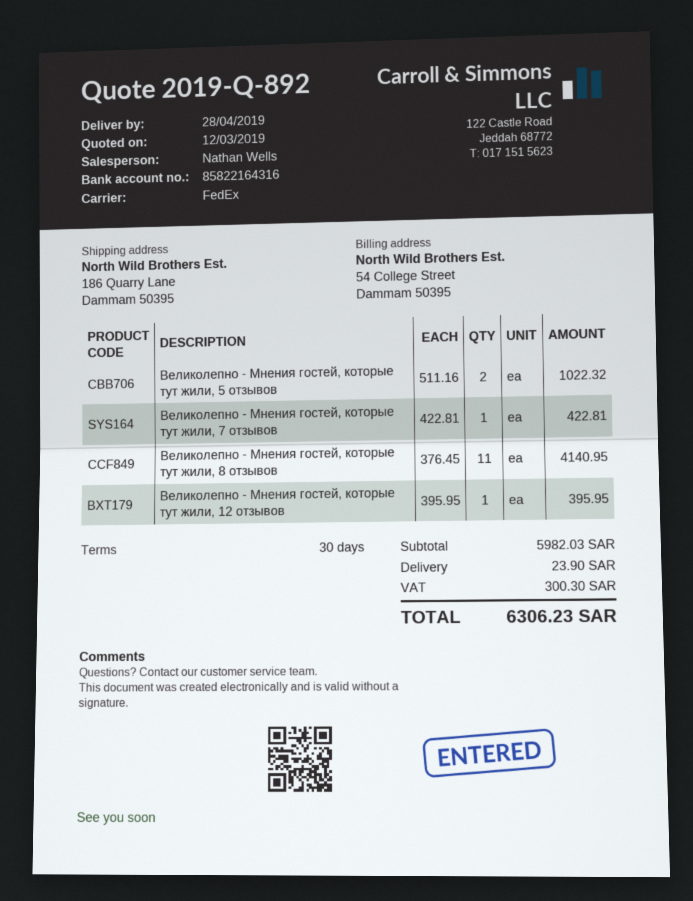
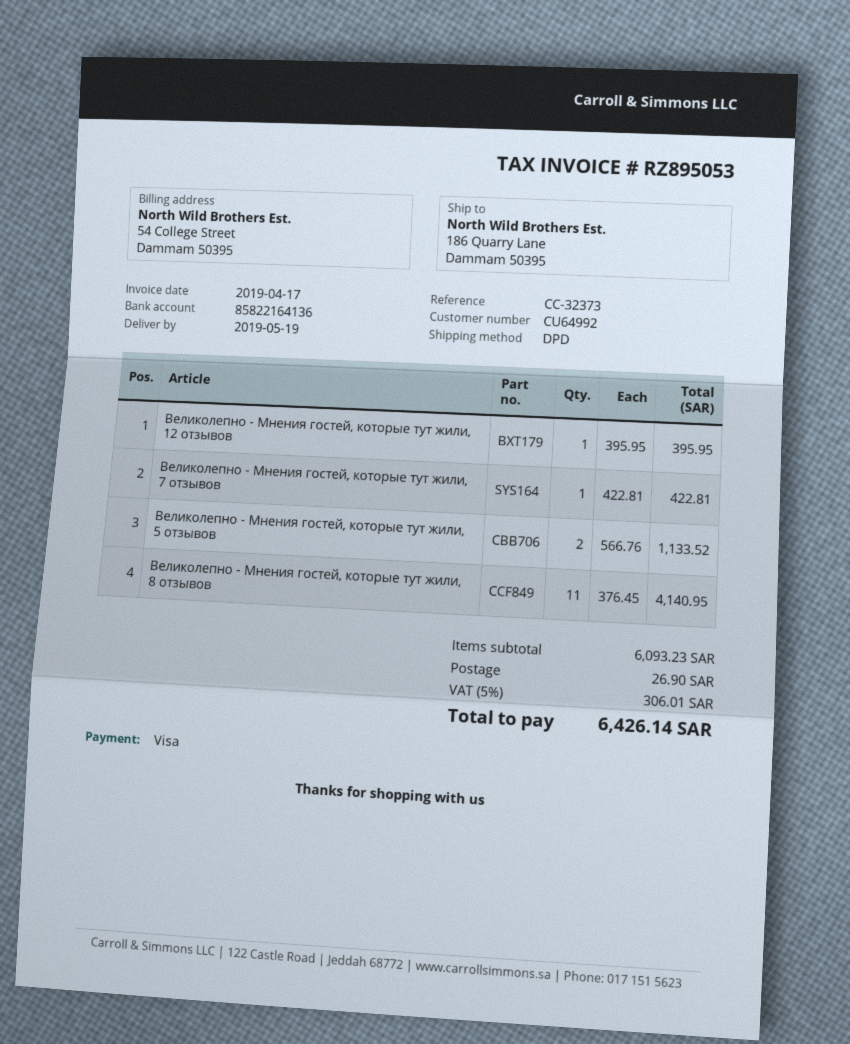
delivery date: 2019-04-28 -> 2019-05-19
bank account: 85822164316 -> 85822164136
shipping method: FedEx -> DPD
Великолепно - Мнения гостей, которые тут жили, 5 отзывов: 2 x 511.16 = 1022.32 -> 2 x 566.76 = 1133.52
subtotal: 5982.03 -> 6093.23
shipping: 23.90 -> 26.90
tax: 300.30 -> 306.01
total: 6306.23 -> 6426.14

